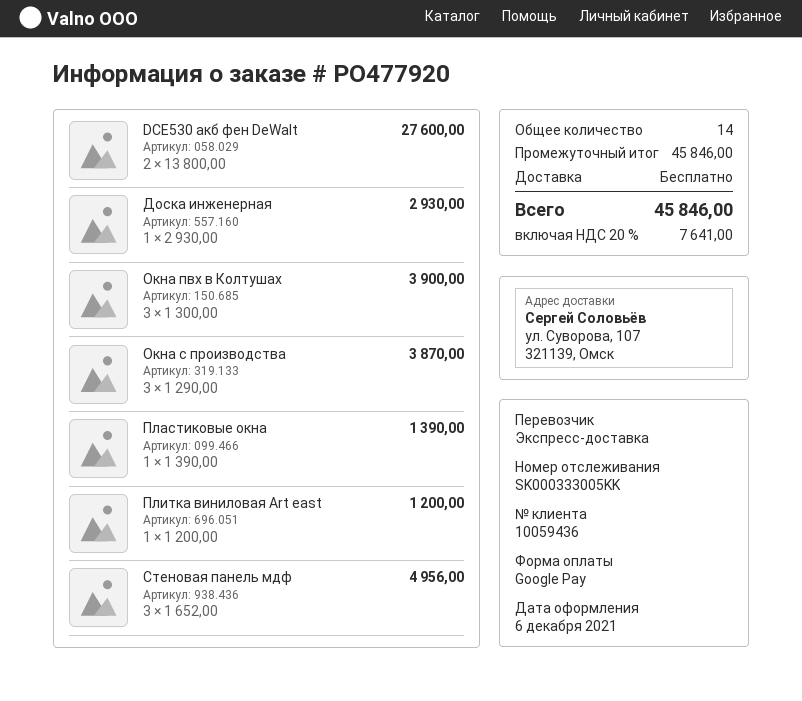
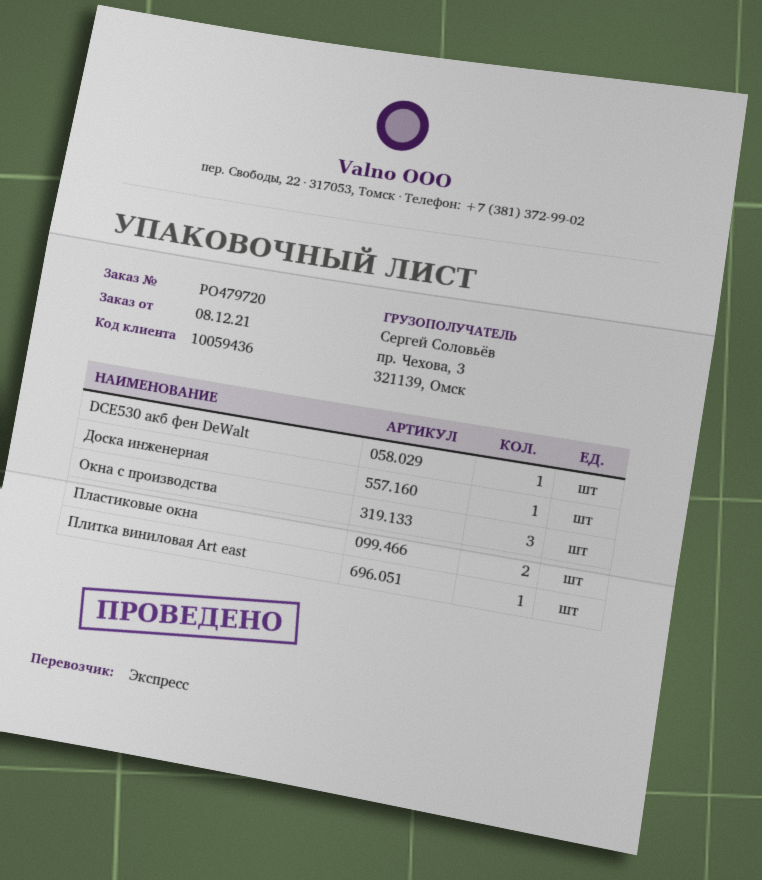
order number: PO477920 -> PO479720
order date: 2021-12-06 -> 2021-12-08
ship to: ул. Суворова, 107, 321139, Омск -> пр. Чехова, 3, 321139, Омск
DCE530 акб фен DeWalt: 2 -> 1
Окна пвх в Колтушах: 3 -> none
Пластиковые окна: 1 -> 2
Стеновая панель мдф: 3 -> none

